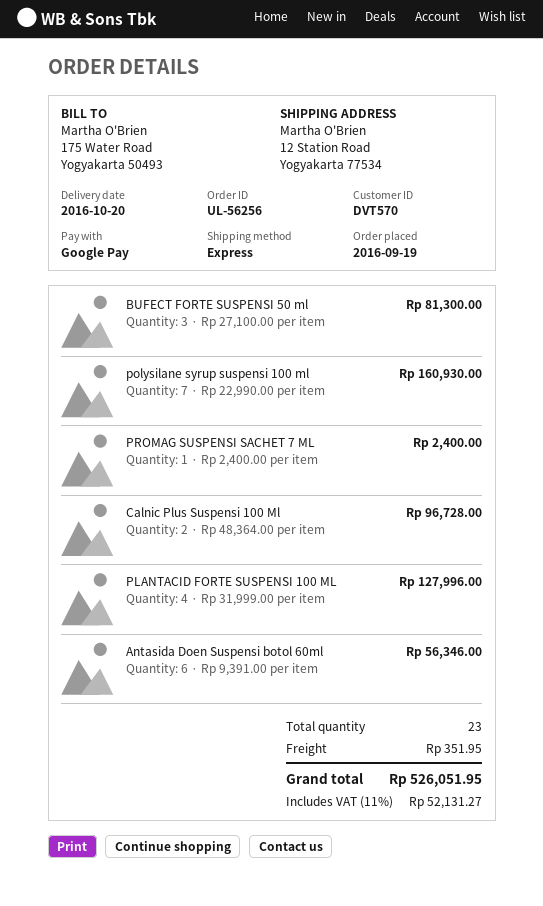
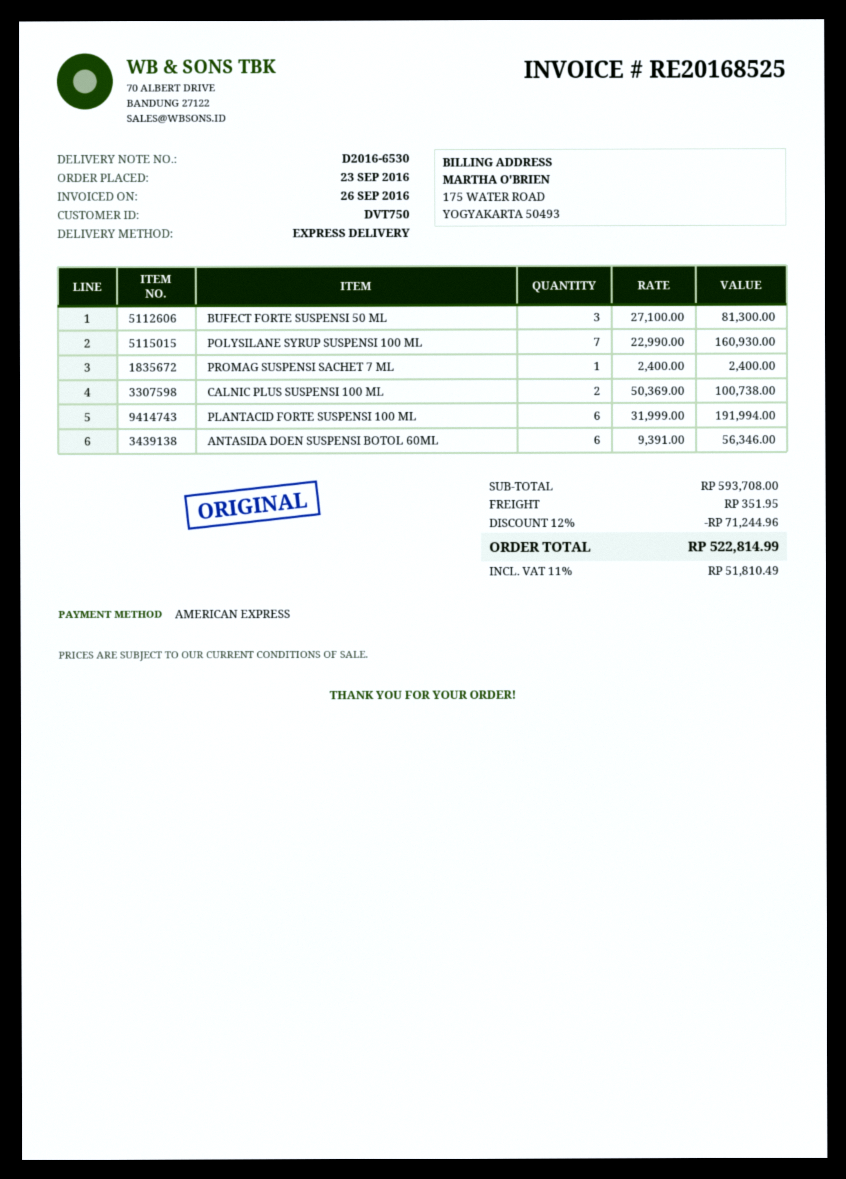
order date: 2016-09-19 -> 2016-09-23
customer number: DVT570 -> DVT750
payment method: Google Pay -> American Express
Calnic Plus Suspensi 100 Ml: 2 x 48364.00 = 96728.00 -> 2 x 50369.00 = 100738.00
PLANTACID FORTE SUSPENSI 100 ML: 4 x 31999.00 = 127996.00 -> 6 x 31999.00 = 191994.00
discount: none -> 12% = 71244.96
tax: 11% = 52131.27 -> 11% = 51810.49
total: 526051.95 -> 522814.99

